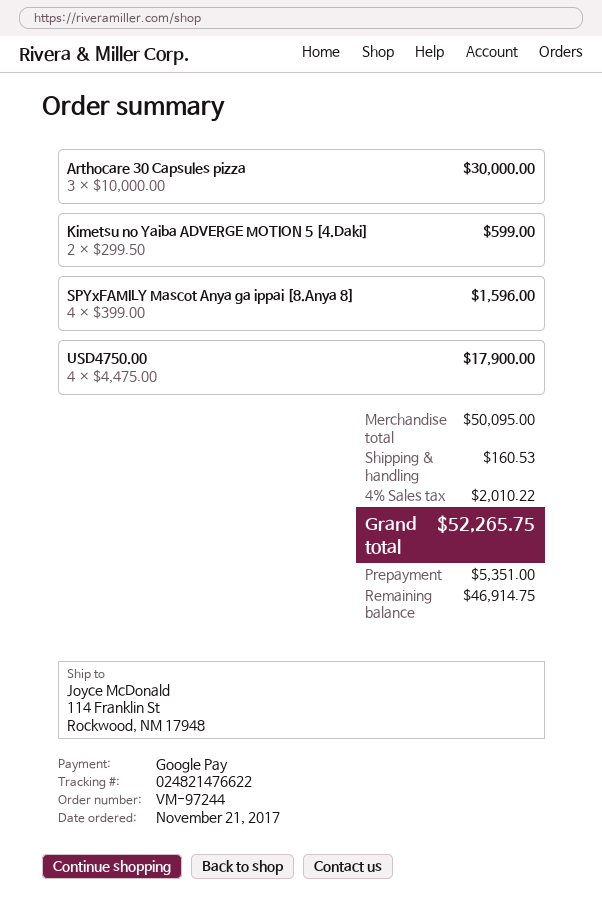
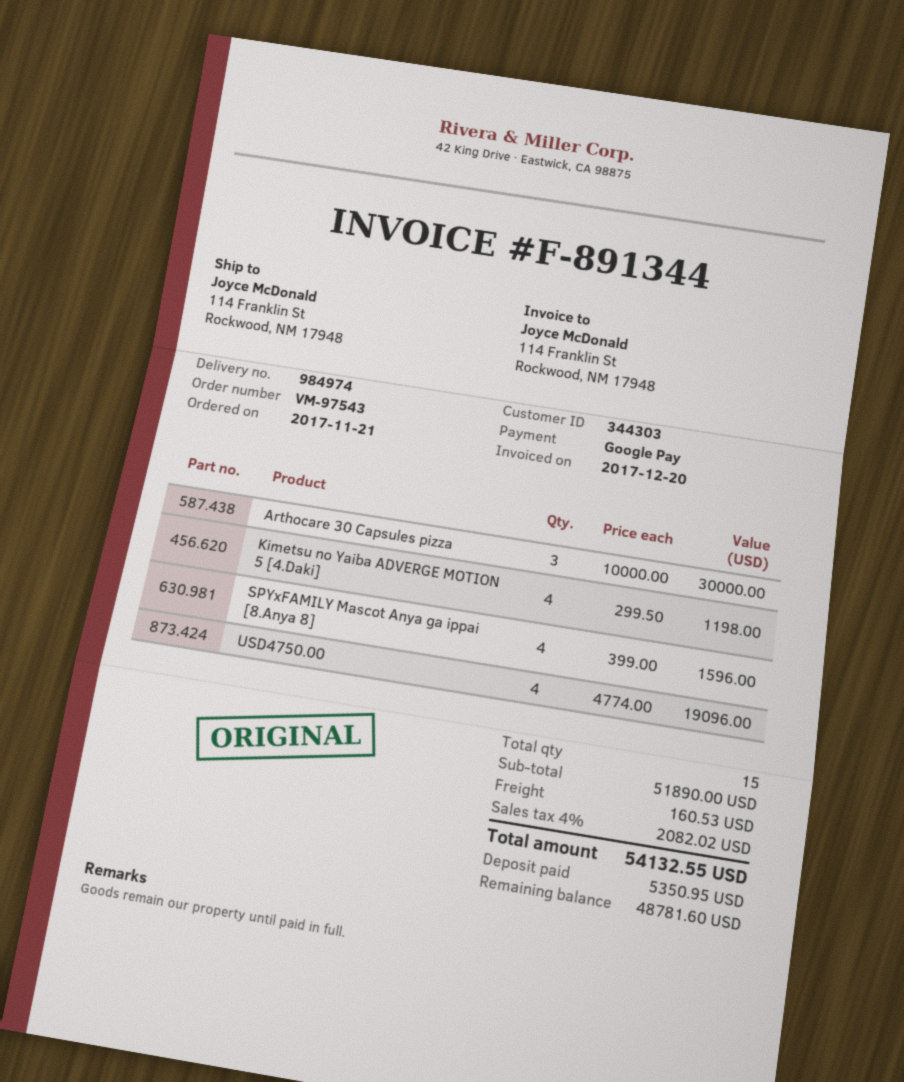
order number: VM-97244 -> VM-97543
Kimetsu no Yaiba ADVERGE MOTION 5 [4.Daki]: 2 x 299.50 = 599.00 -> 4 x 299.50 = 1198.00
USD4750.00: 4 x 4475.00 = 17900.00 -> 4 x 4774.00 = 19096.00
subtotal: 50095.00 -> 51890.00
tax: 4% = 2010.22 -> 4% = 2082.02
total: 52265.75 -> 54132.55
deposit: 5351.00 -> 5350.95
balance: 46914.75 -> 48781.60

